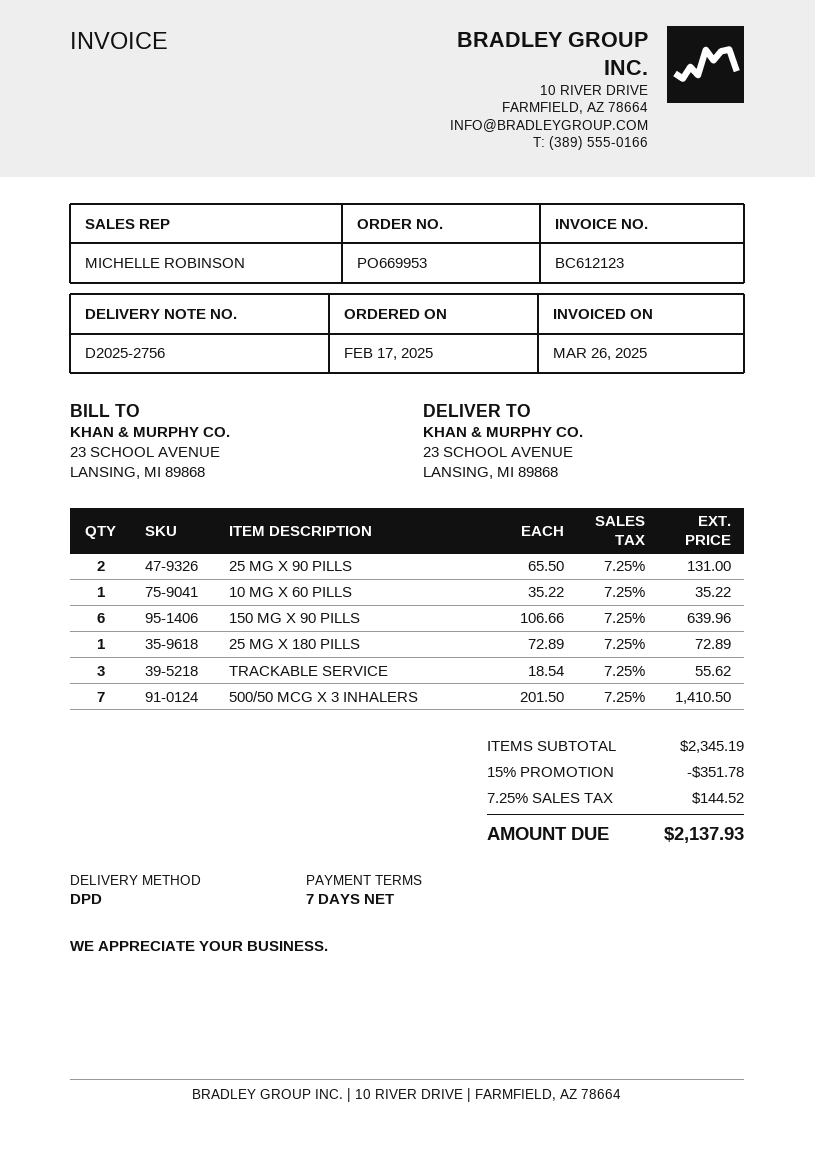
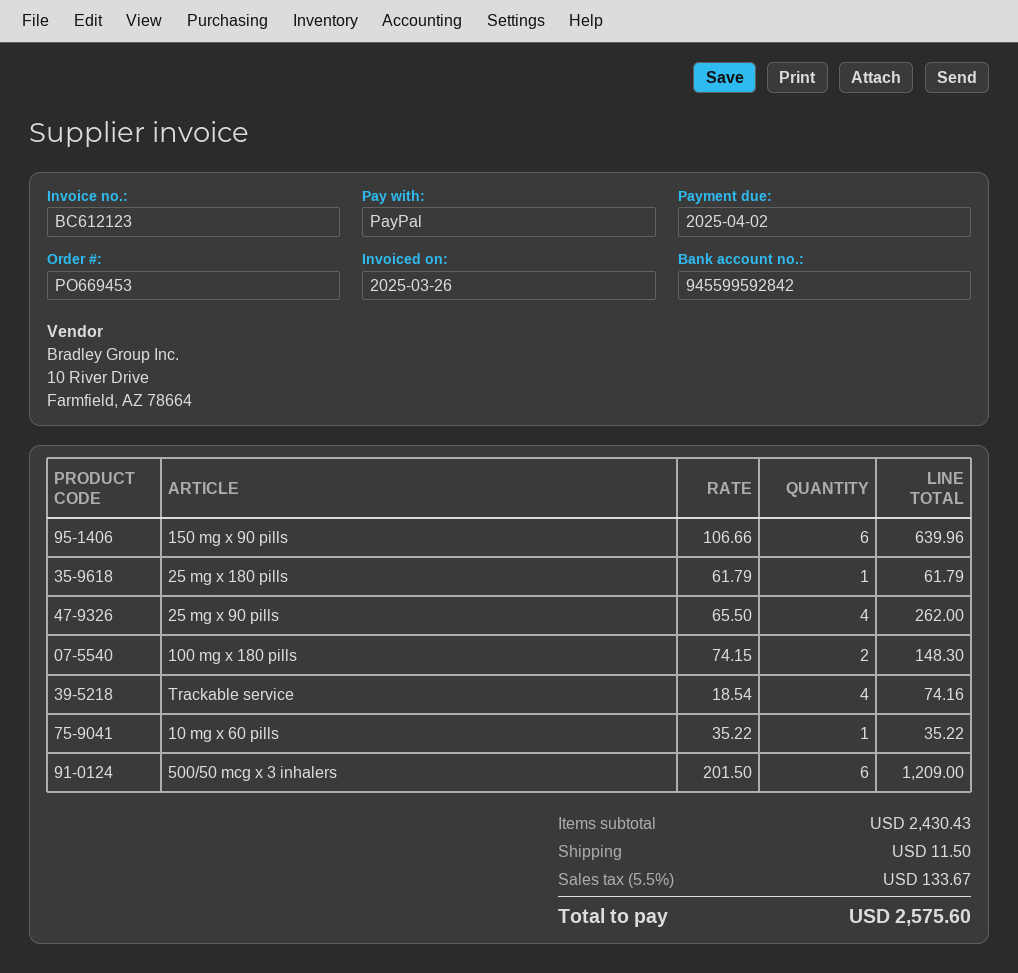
order number: PO669953 -> PO669453
25 MG X 90 PILLS: 2 x 65.50 = 131.00 -> 4 x 65.50 = 262.00
25 MG X 180 PILLS: 1 x 72.89 = 72.89 -> 1 x 61.79 = 61.79
TRACKABLE SERVICE: 3 x 18.54 = 55.62 -> 4 x 18.54 = 74.16
500/50 MCG X 3 INHALERS: 7 x 201.50 = 1410.50 -> 6 x 201.50 = 1209.00
100 mg x 180 pills: none -> 2 x 74.15 = 148.30
subtotal: 2345.19 -> 2430.43
discount: 15% = 351.78 -> none
shipping: none -> 11.50
tax: 7.25% = 144.52 -> 5.5% = 133.67
total: 2137.93 -> 2575.60

